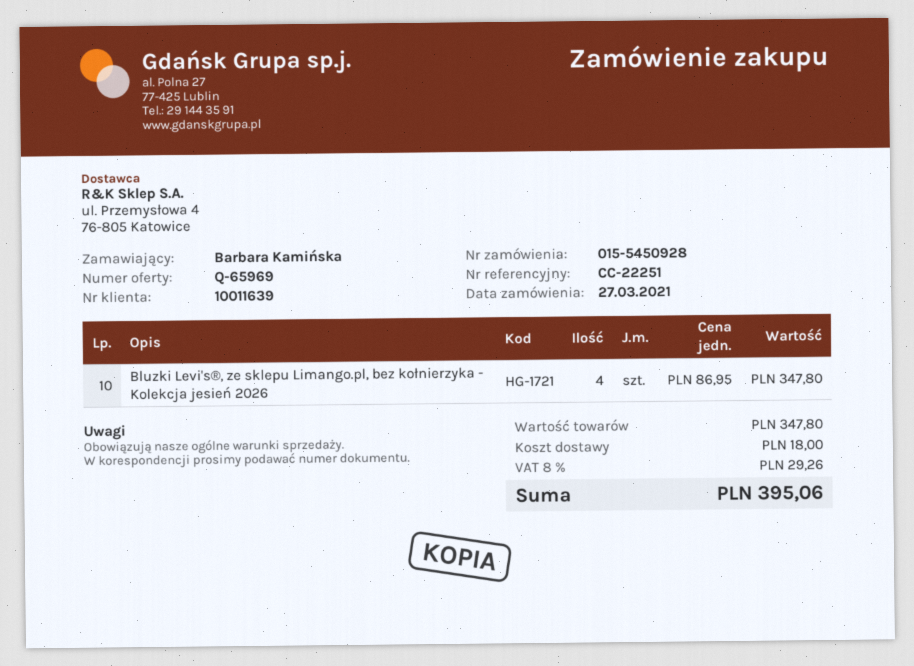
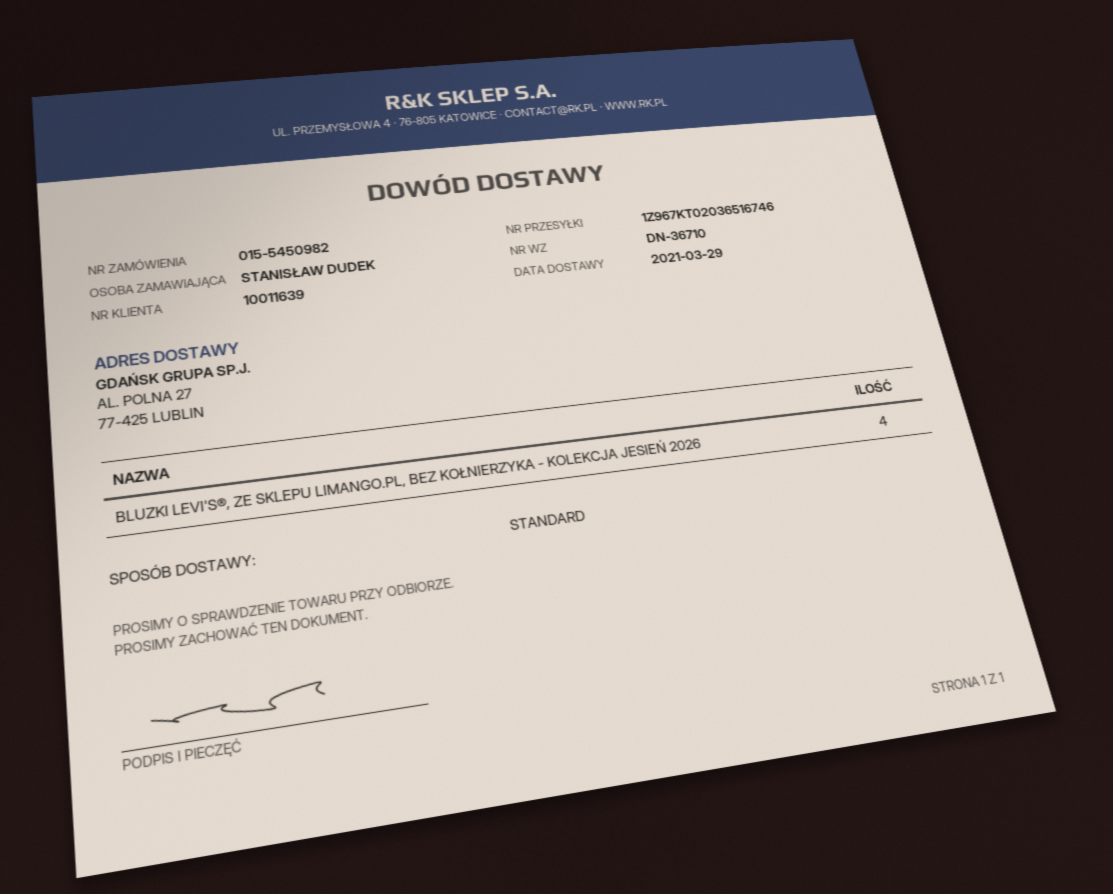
order number: 015-5450928 -> 015-5450982
ordered by: Barbara Kamińska -> STANISŁAW DUDEK

